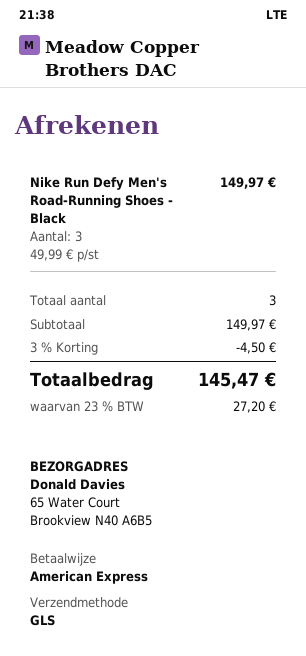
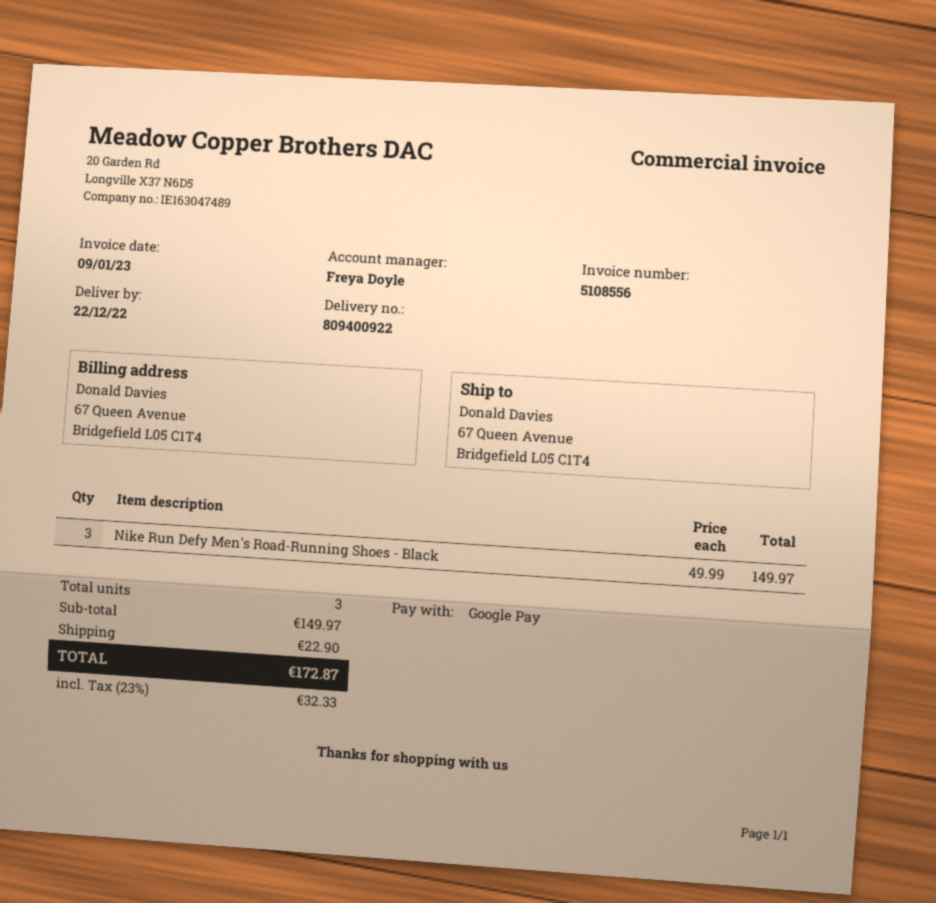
payment method: American Express -> Google Pay
ship to: 65 Water Court, Brookview N40 A6B5 -> 67 Queen Avenue, Bridgefield L05 C1T4
discount: 3% = 4.50 -> none
shipping: none -> 22.90
tax: 23% = 27.20 -> 23% = 32.33
total: 145.47 -> 172.87

